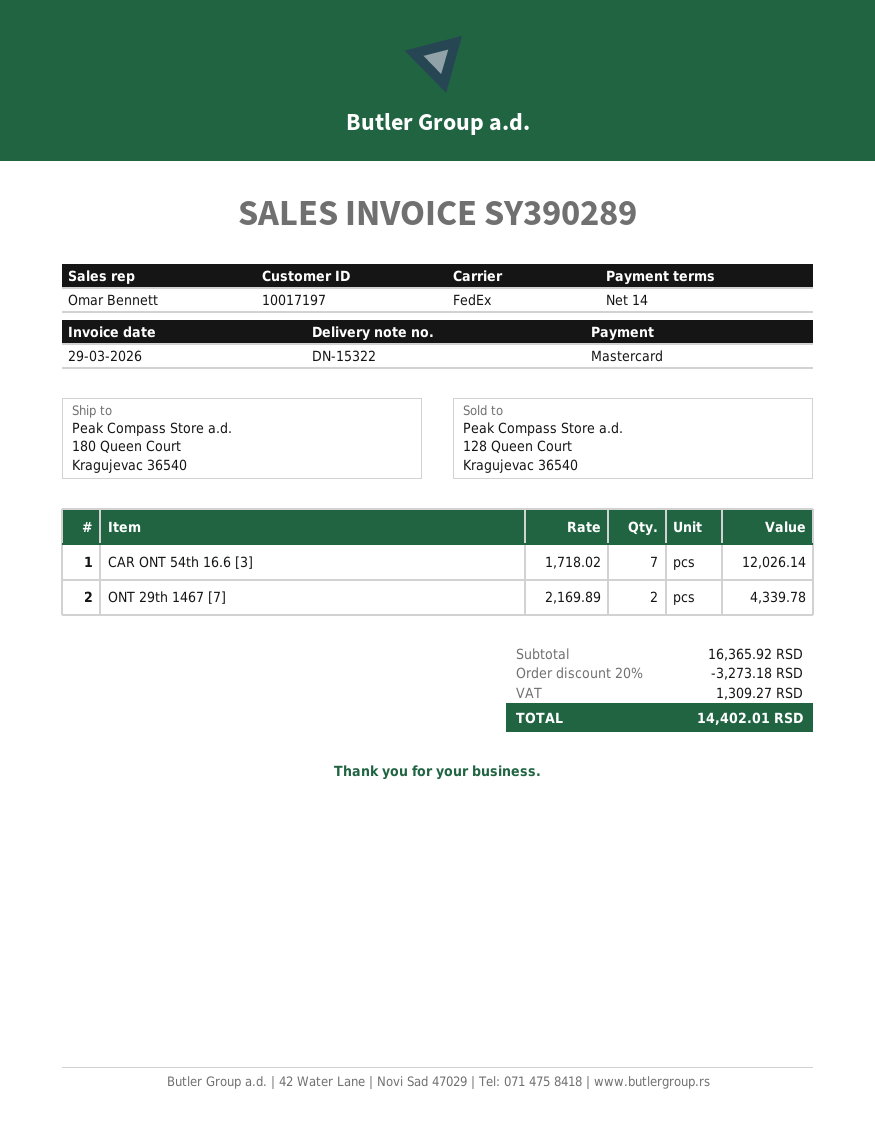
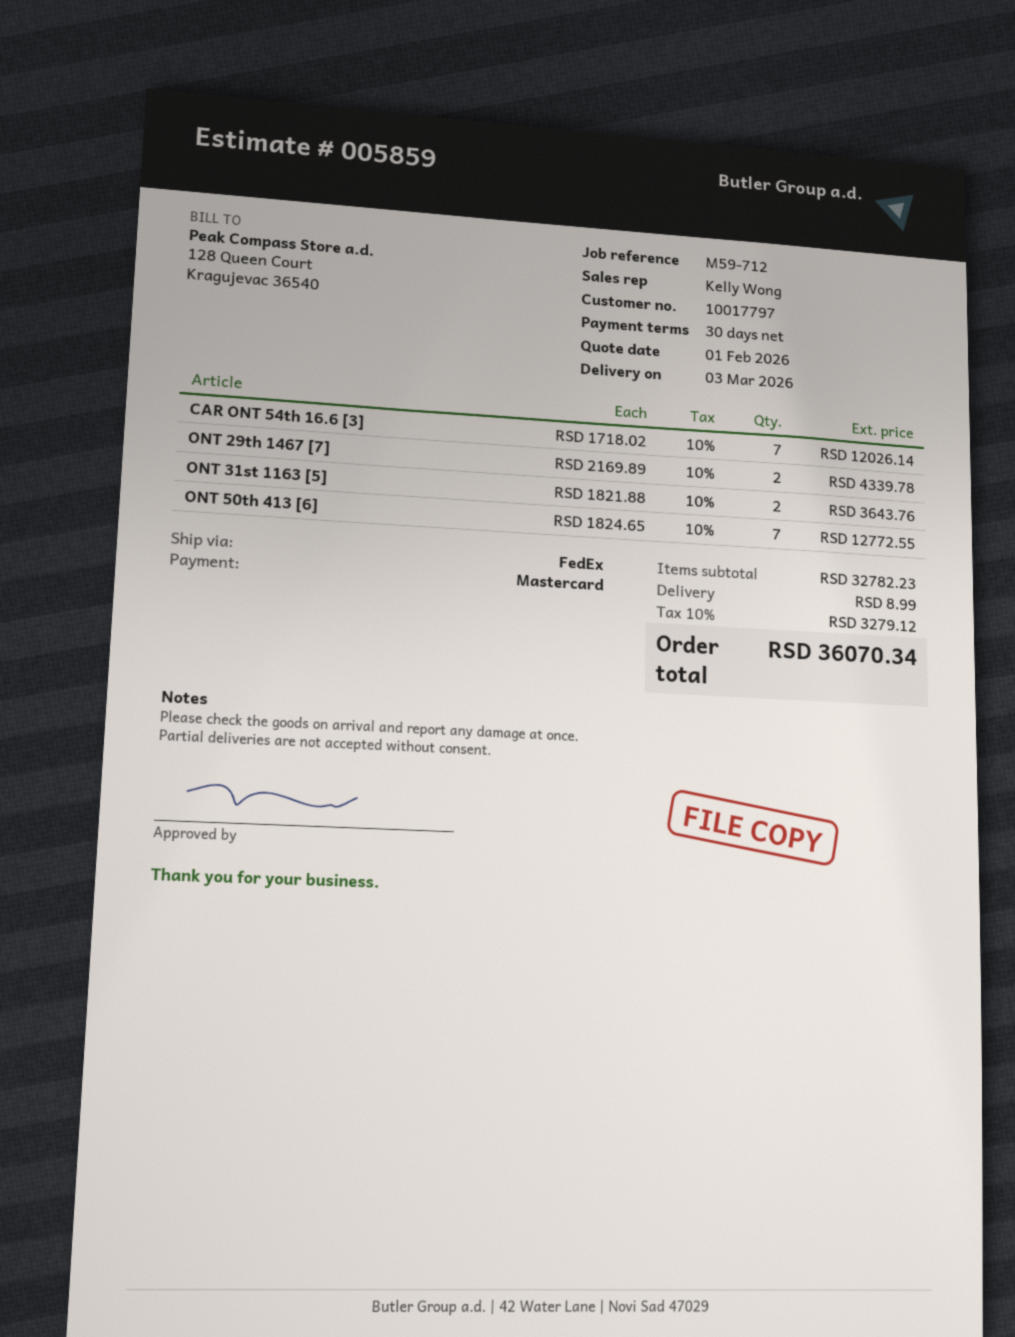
payment terms: 14 days -> 30 days
customer number: 10017197 -> 10017797
sales rep: Omar Bennett -> Kelly Wong
ONT 31st 1163 [5]: none -> 2 x 1821.88 = 3643.76
ONT 50th 413 [6]: none -> 7 x 1824.65 = 12772.55
subtotal: 16365.92 -> 32782.23
discount: 20% = 3273.18 -> none
shipping: none -> 8.99
tax: 1309.27 -> 3279.12
total: 14402.01 -> 36070.34

